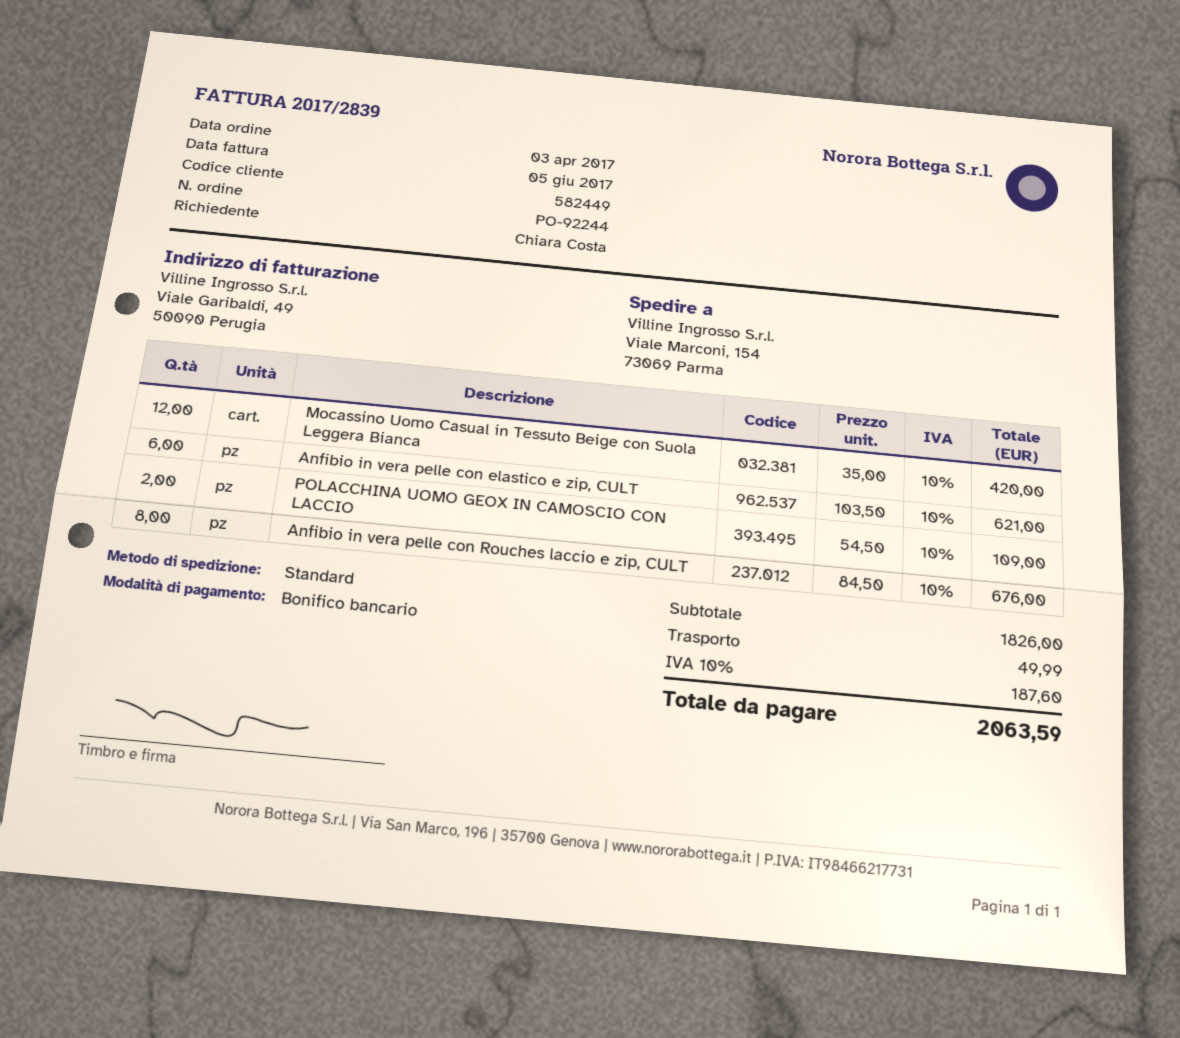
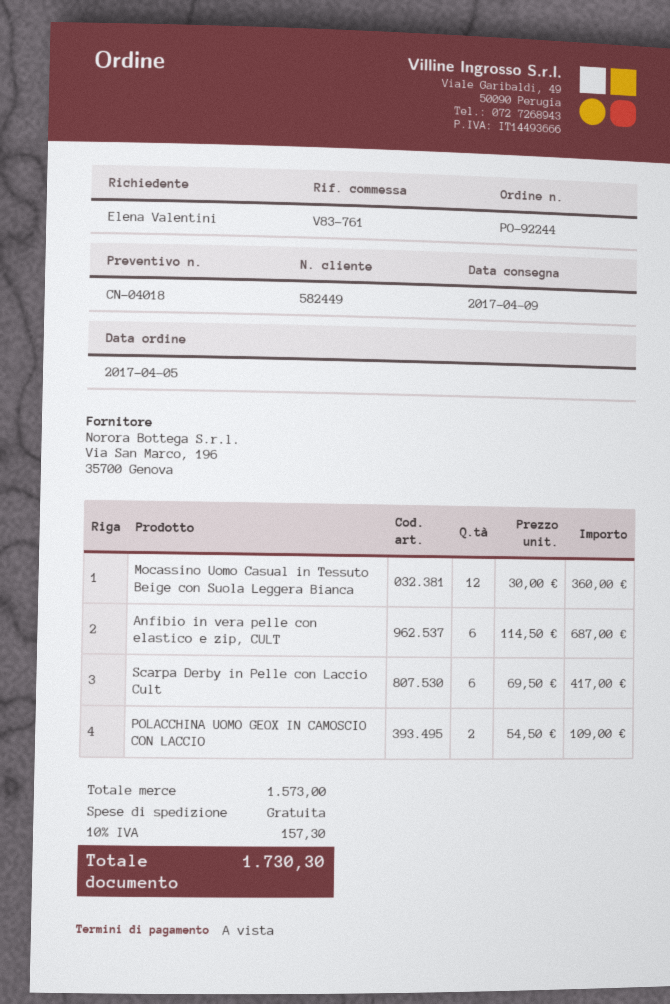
order date: 2017-04-03 -> 2017-04-05
ordered by: Chiara Costa -> Elena Valentini
Mocassino Uomo Casual in Tessuto Beige con Suola Leggera Bianca: 12 x 35.00 = 420.00 -> 12 x 30.00 = 360.00
Anfibio in vera pelle con elastico e zip, CULT: 6 x 103.50 = 621.00 -> 6 x 114.50 = 687.00
Anfibio in vera pelle con Rouches laccio e zip, CULT: 8 x 84.50 = 676.00 -> none
Scarpa Derby in Pelle con Laccio Cult: none -> 6 x 69.50 = 417.00
subtotal: 1826.00 -> 1573.00
shipping: 49.99 -> 0.00
tax: 10% = 187.60 -> 10% = 157.30
total: 2063.59 -> 1730.30

